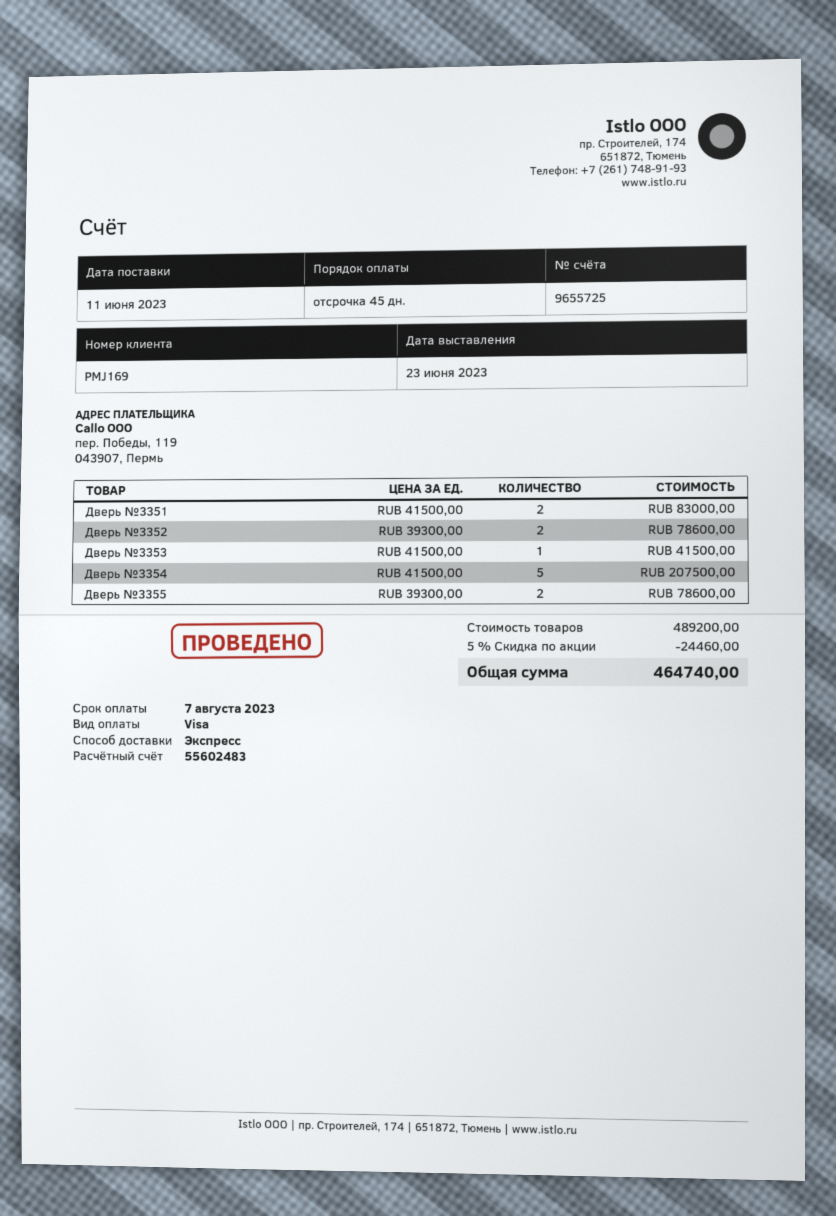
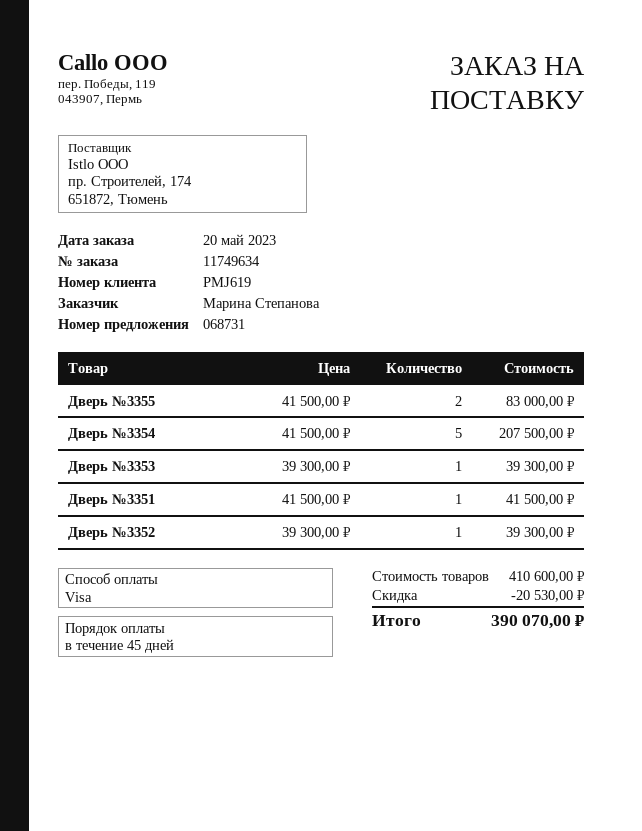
customer number: PMJ169 -> PMJ619
Дверь №3351: 2 x 41500.00 = 83000.00 -> 1 x 41500.00 = 41500.00
Дверь №3352: 2 x 39300.00 = 78600.00 -> 1 x 39300.00 = 39300.00
Дверь №3353: 1 x 41500.00 = 41500.00 -> 1 x 39300.00 = 39300.00
Дверь №3355: 2 x 39300.00 = 78600.00 -> 2 x 41500.00 = 83000.00
subtotal: 489200.00 -> 410600.00
discount: 24460.00 -> 20530.00
total: 464740.00 -> 390070.00

